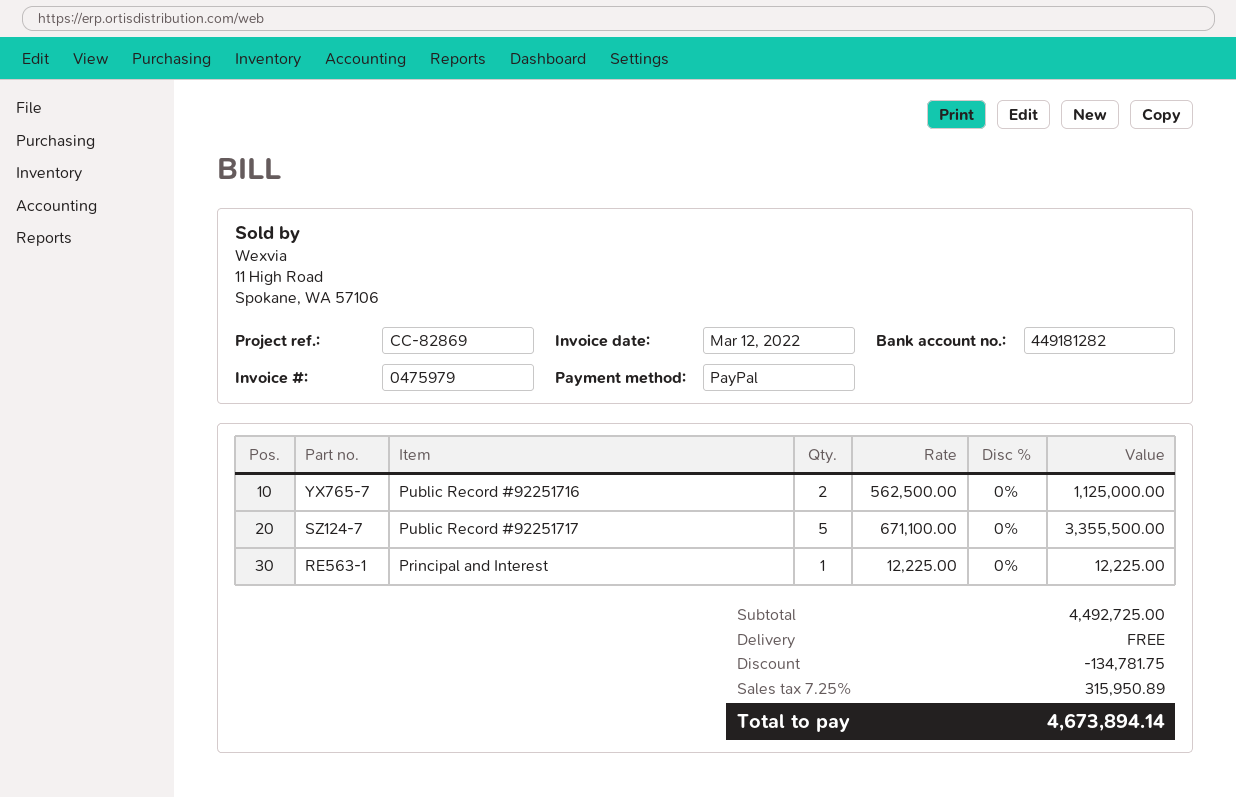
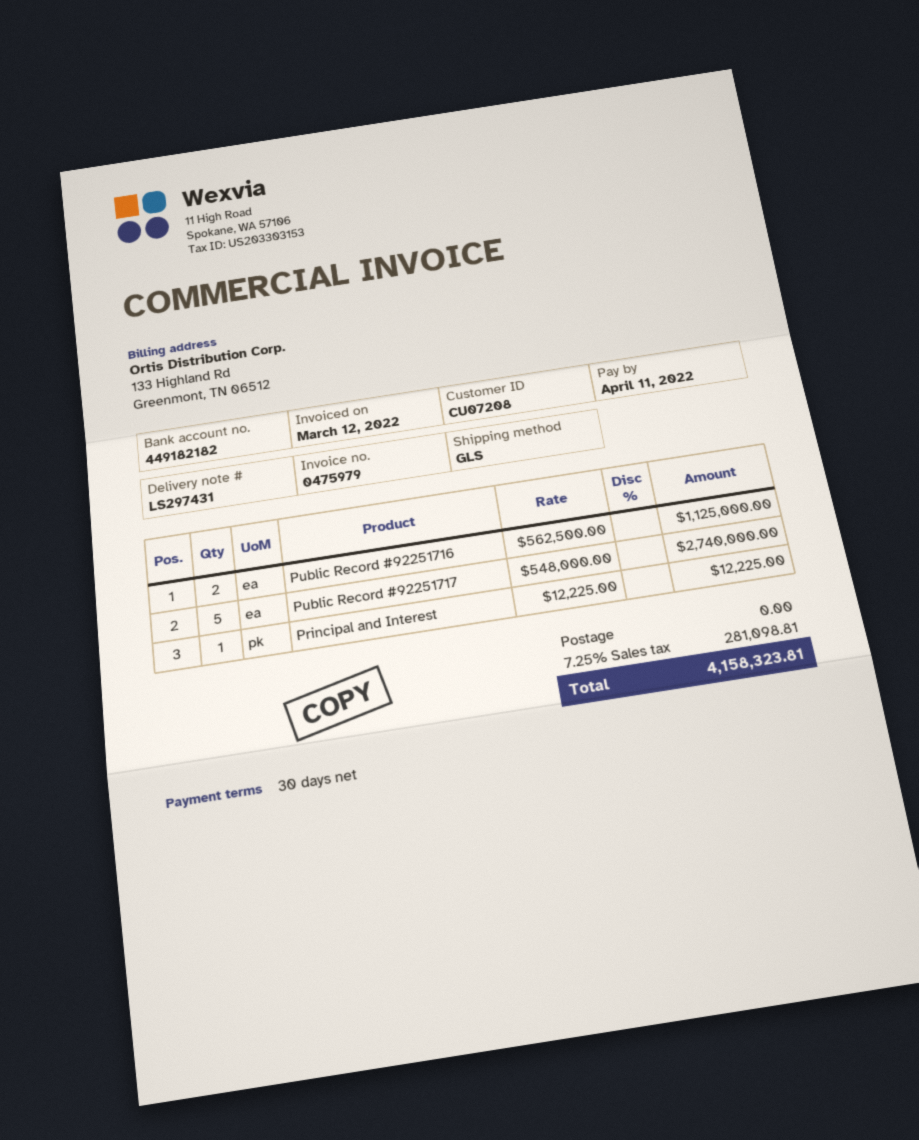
bank account: 449181282 -> 449182182
Public Record #92251717: 5 x 671100.00 = 3355500.00 -> 5 x 548000.00 = 2740000.00
discount: 134781.75 -> none
tax: 7.25% = 315950.89 -> 7.25% = 281098.81
total: 4673894.14 -> 4158323.81

